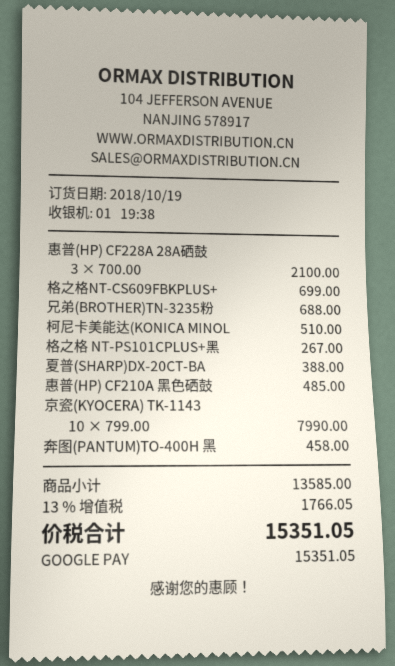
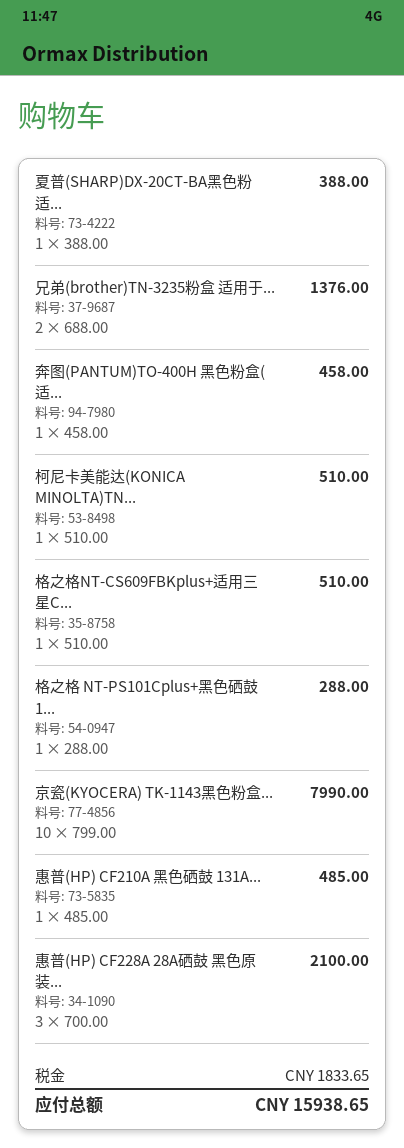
格之格NT-CS609FBKPLUS+: 1 x 699.00 = 699.00 -> 1 x 510.00 = 510.00
兄弟(BROTHER)TN-3235粉: 1 x 688.00 = 688.00 -> 2 x 688.00 = 1376.00
格之格 NT-PS101CPLUS+黑: 1 x 267.00 = 267.00 -> 1 x 288.00 = 288.00
tax: 1766.05 -> 1833.65
total: 15351.05 -> 15938.65

